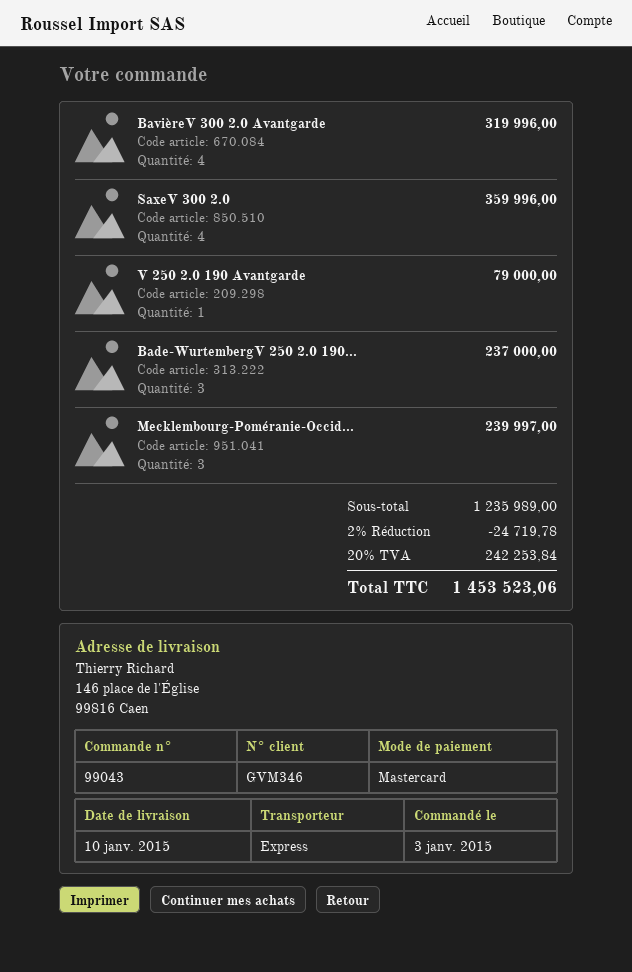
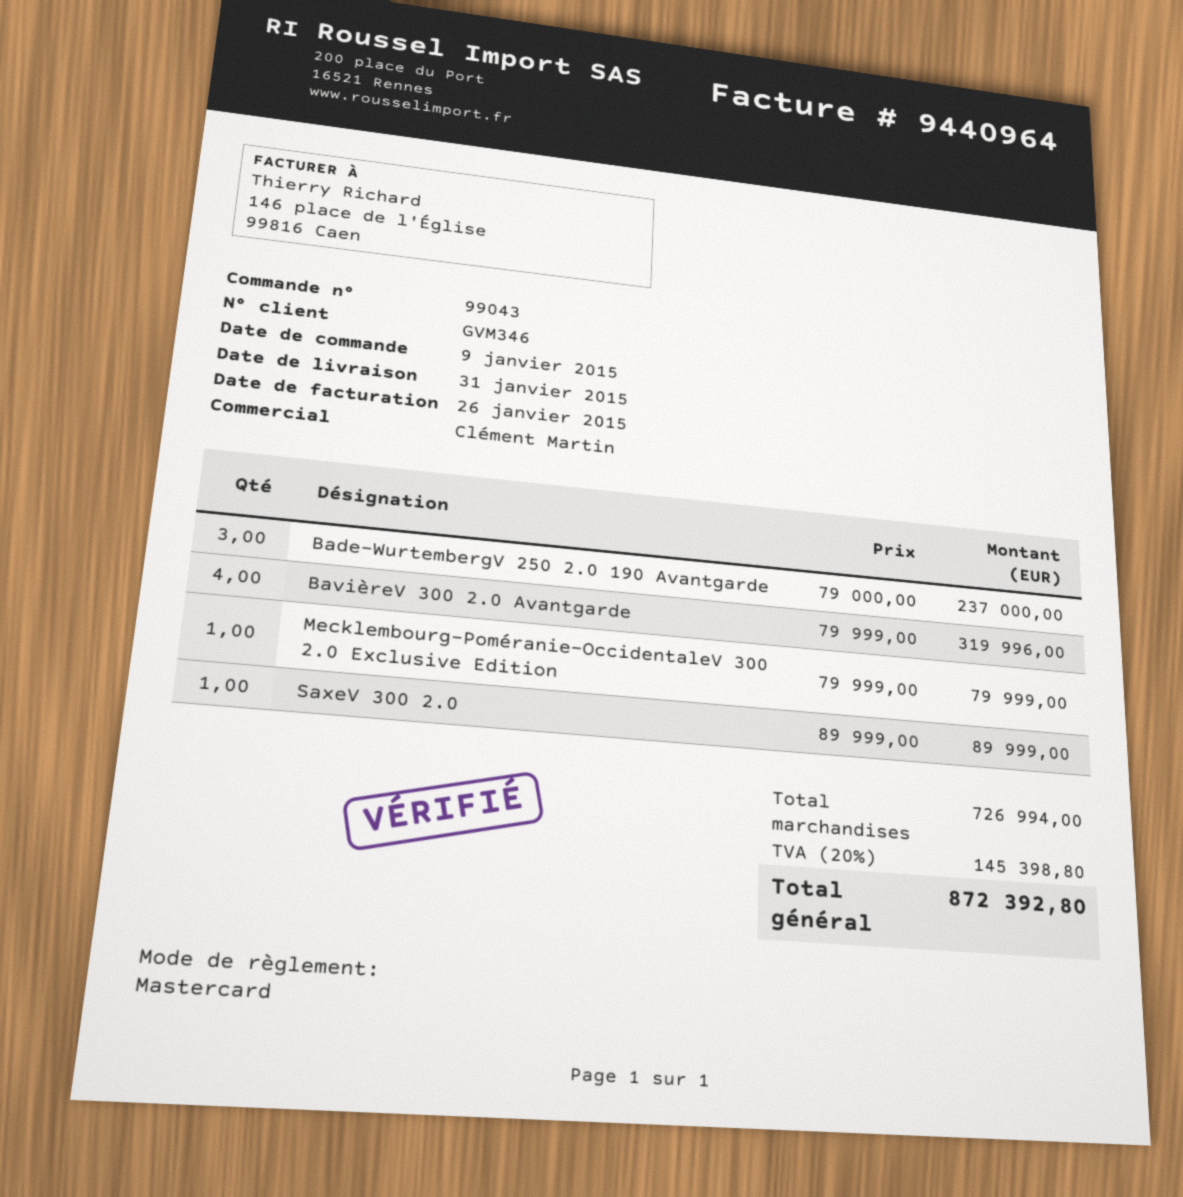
order date: 2015-01-03 -> 2015-01-09
delivery date: 2015-01-10 -> 2015-01-31
SaxeV 300 2.0: 4 for 359996.00 -> 1 for 89999.00
V 250 2.0 190 Avantgarde: 1 for 79000.00 -> none
Mecklembourg-Poméranie-Occid...: 3 for 239997.00 -> 1 for 79999.00
subtotal: 1235989.00 -> 726994.00
discount: 2% = 24719.78 -> none
tax: 20% = 242253.84 -> 20% = 145398.80
total: 1453523.06 -> 872392.80

